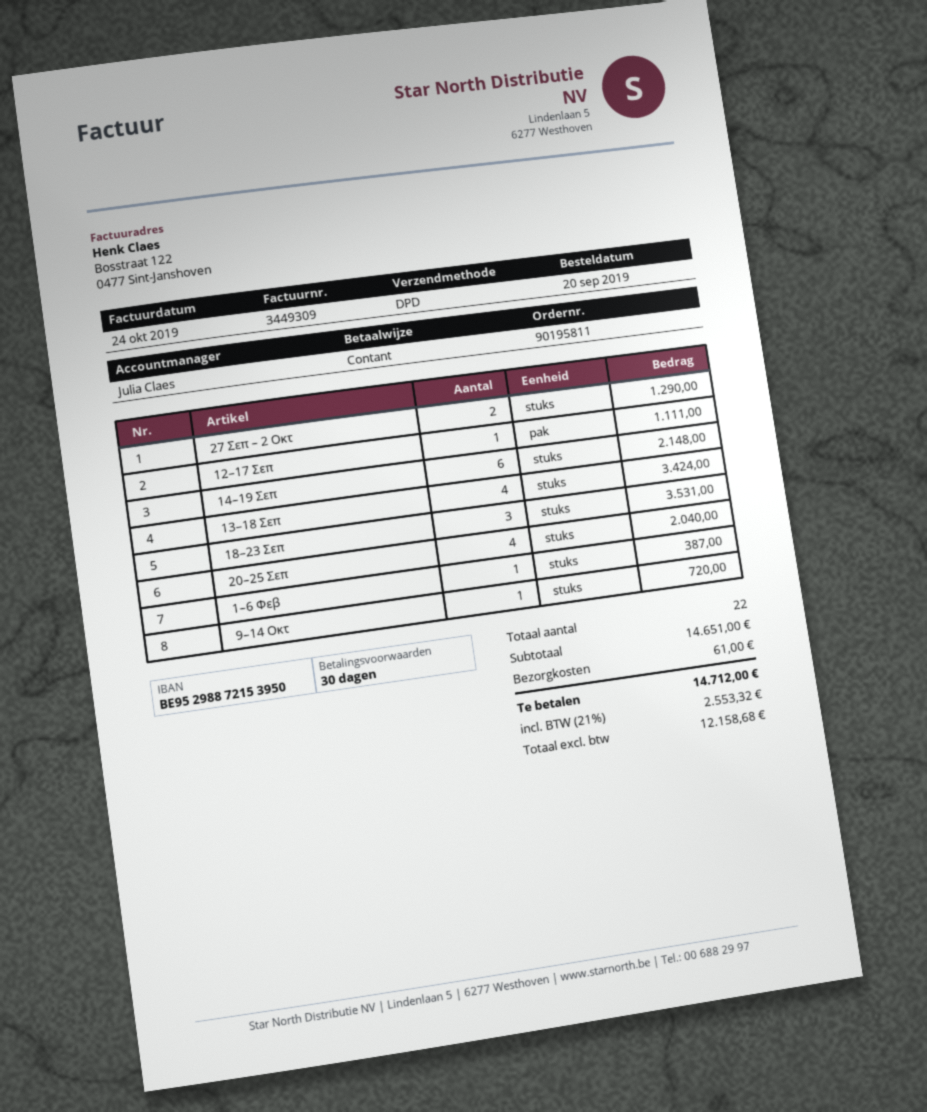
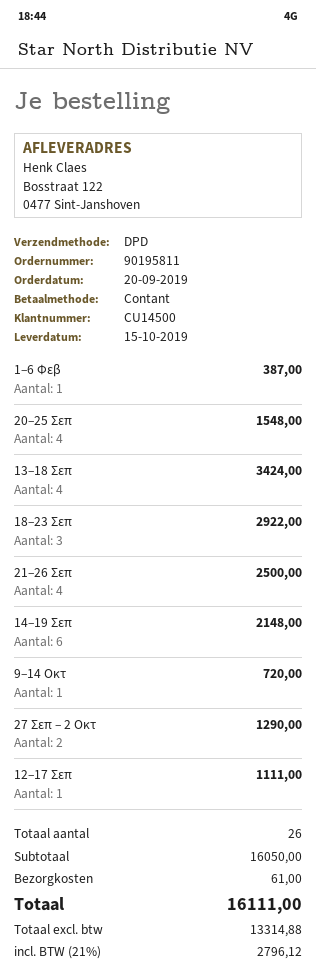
18–23 Σεπ: 3 for 3531.00 -> 3 for 2922.00
20–25 Σεπ: 4 for 2040.00 -> 4 for 1548.00
21–26 Σεπ: none -> 4 for 2500.00
total quantity: 22 -> 26
subtotal: 14651.00 -> 16050.00
net: 12158.68 -> 13314.88
tax: 21% = 2553.32 -> 21% = 2796.12
total: 14712.00 -> 16111.00

